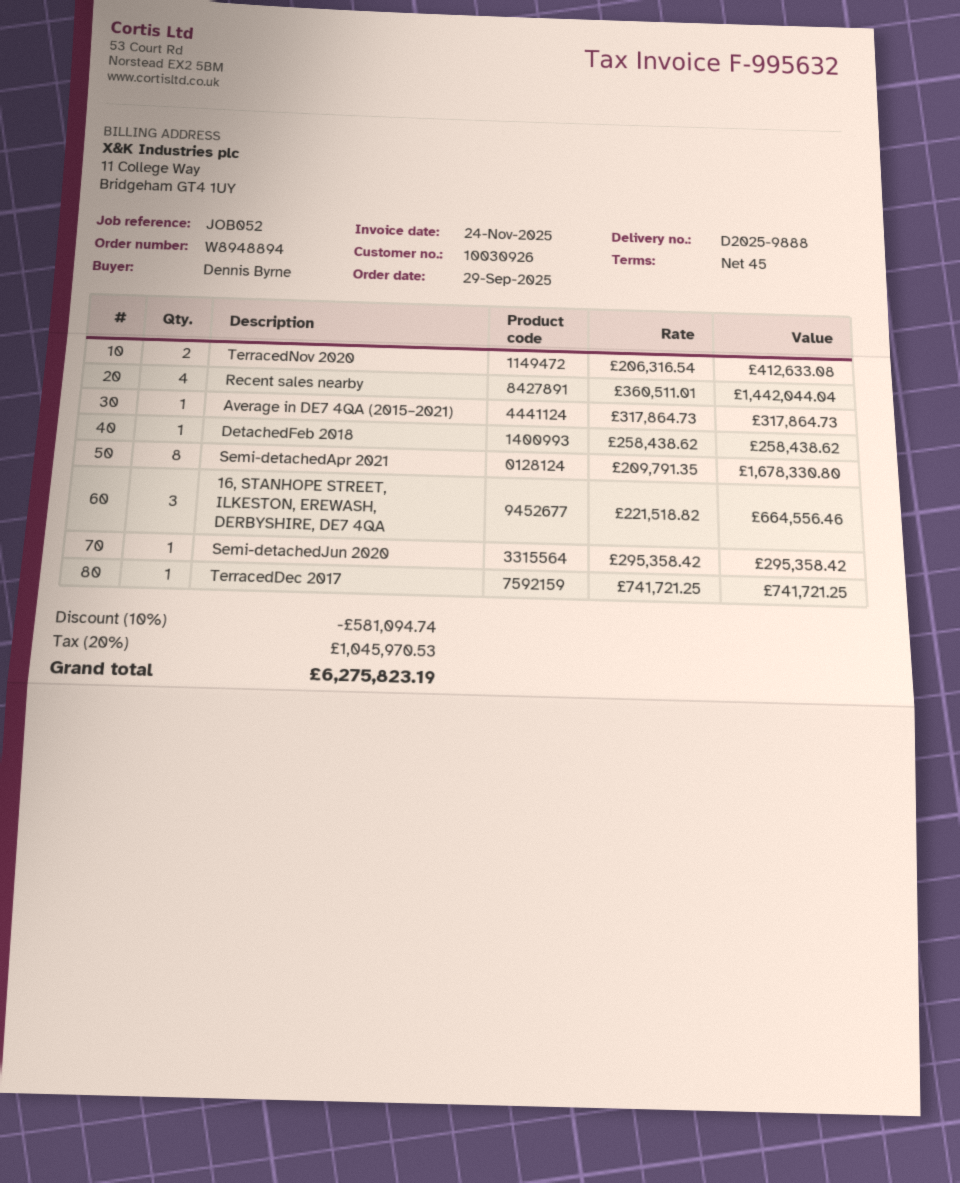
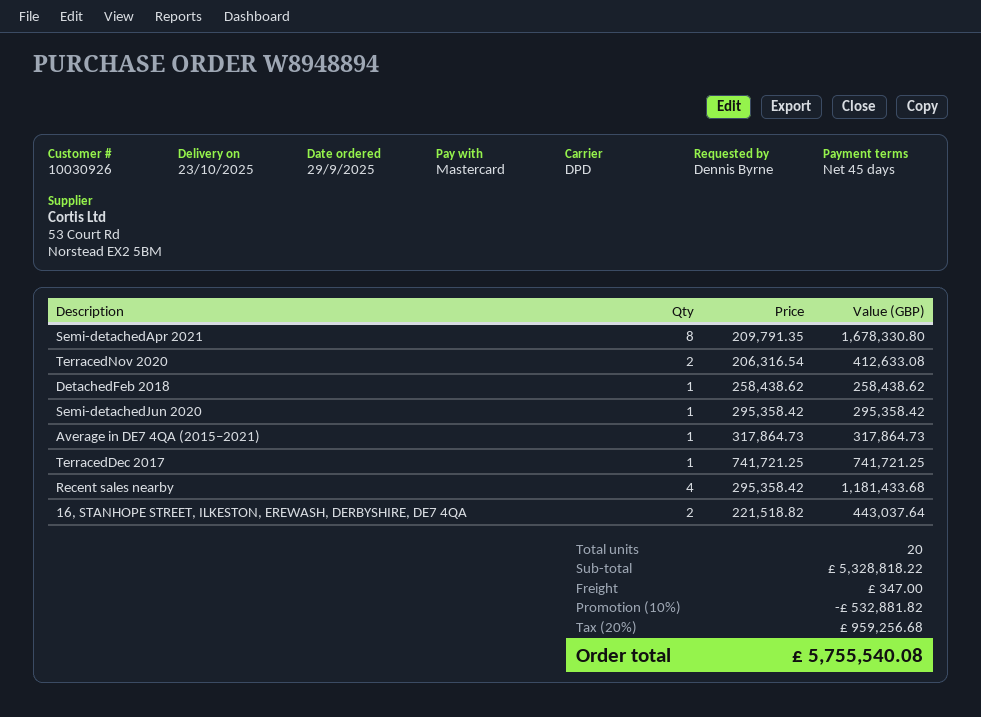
Recent sales nearby: 4 x 360511.01 = 1442044.04 -> 4 x 295358.42 = 1181433.68
16, STANHOPE STREET, ILKESTON, EREWASH, DERBYSHIRE, DE7 4QA: 3 x 221518.82 = 664556.46 -> 2 x 221518.82 = 443037.64
discount: 10% = 581094.74 -> 10% = 532881.82
shipping: none -> 347.00
tax: 20% = 1045970.53 -> 20% = 959256.68
total: 6275823.19 -> 5755540.08

